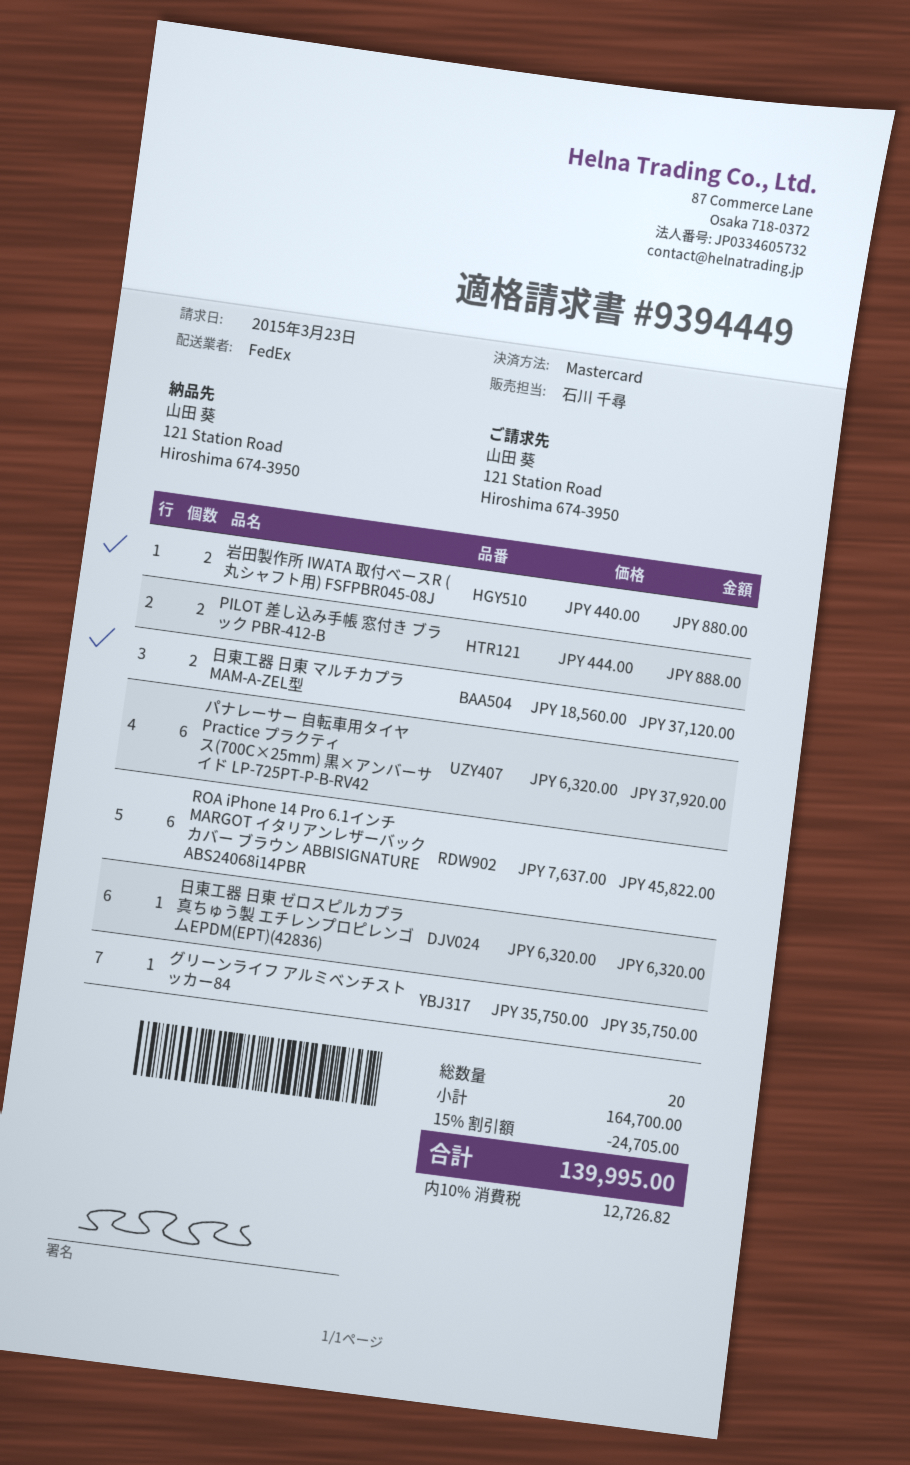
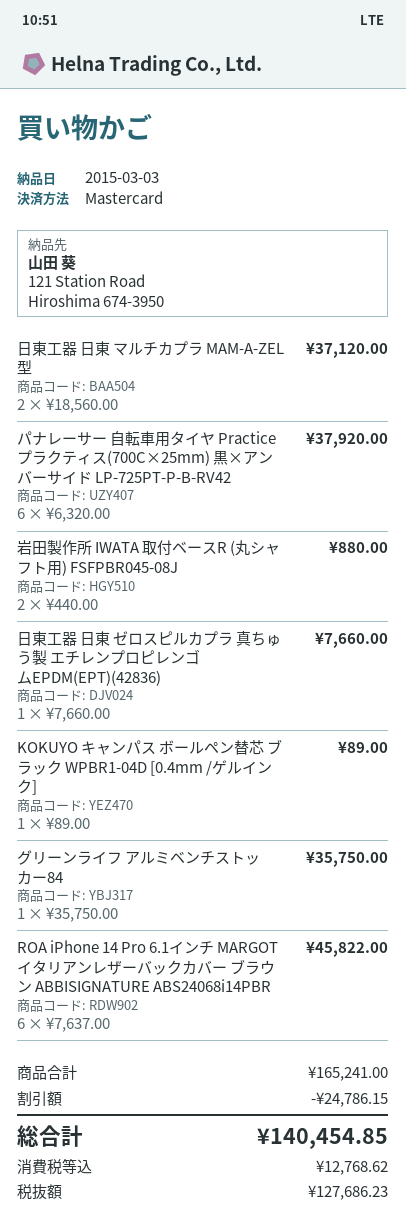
PILOT 差し込み手帳 窓付き ブラック PBR-412-B: 2 x 444.00 = 888.00 -> none
日東工器 日東 ゼロスピルカプラ 真ちゅう製 エチレンプロピレンゴムEPDM(EPT)(42836): 1 x 6320.00 = 6320.00 -> 1 x 7660.00 = 7660.00
KOKUYO キャンパス ボールペン替芯 ブラック WPBR1-04D [0.4mm /ゲルインク]: none -> 1 x 89.00 = 89.00
subtotal: 164700.00 -> 165241.00
discount: 24705.00 -> 24786.15
tax: 12726.82 -> 12768.62
total: 139995.00 -> 140454.85

